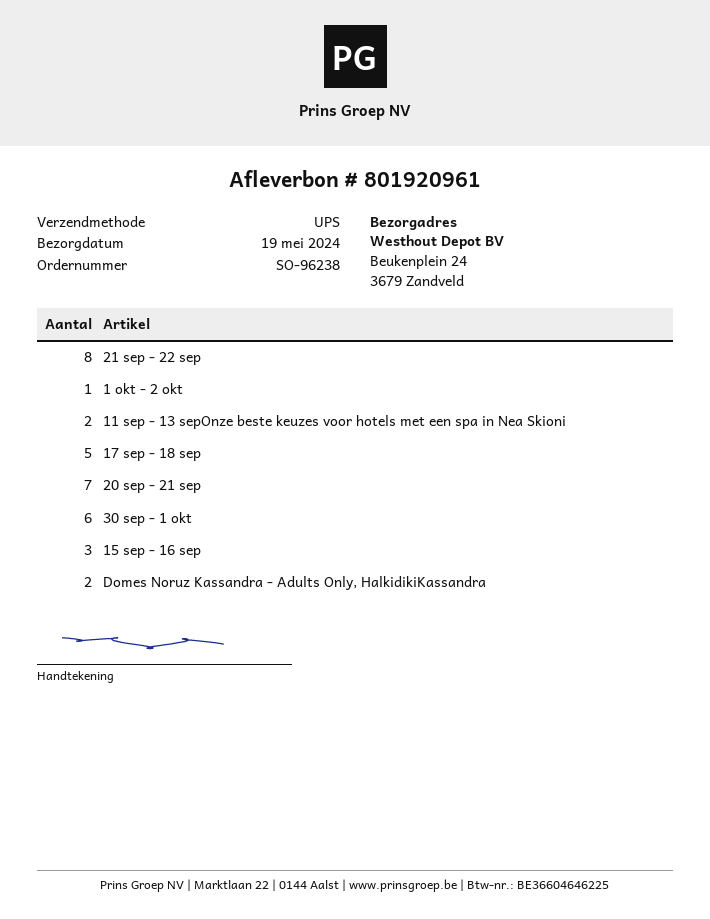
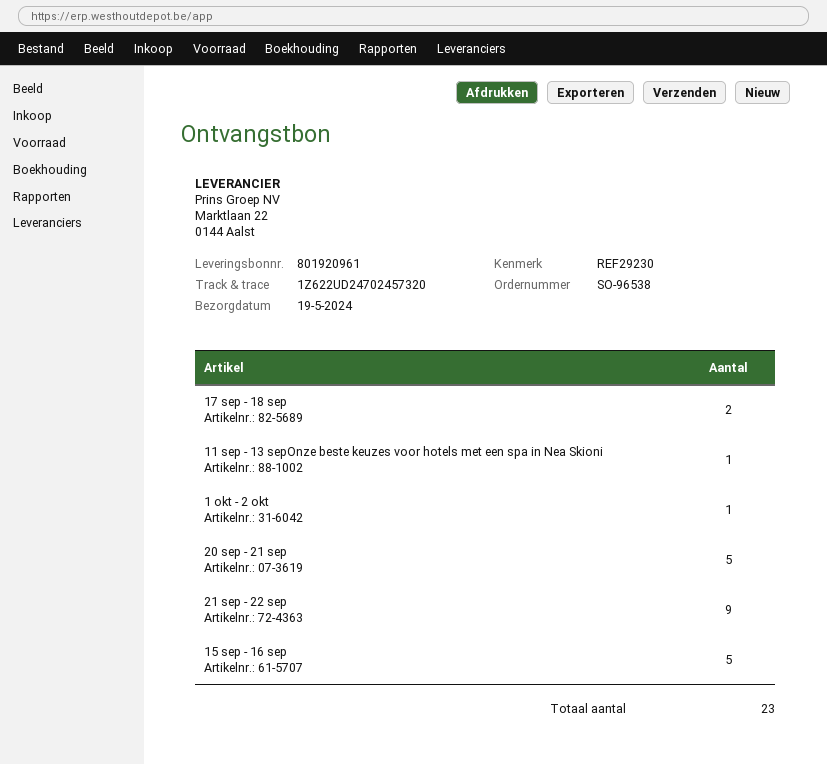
order number: SO-96238 -> SO-96538
21 sep - 22 sep: 8 -> 9
11 sep - 13 sepOnze beste keuzes voor hotels met een spa in Nea Skioni: 2 -> 1
17 sep - 18 sep: 5 -> 2
20 sep - 21 sep: 7 -> 5
30 sep - 1 okt: 6 -> none
15 sep - 16 sep: 3 -> 5
Domes Noruz Kassandra - Adults Only, HalkidikiKassandra: 2 -> none

